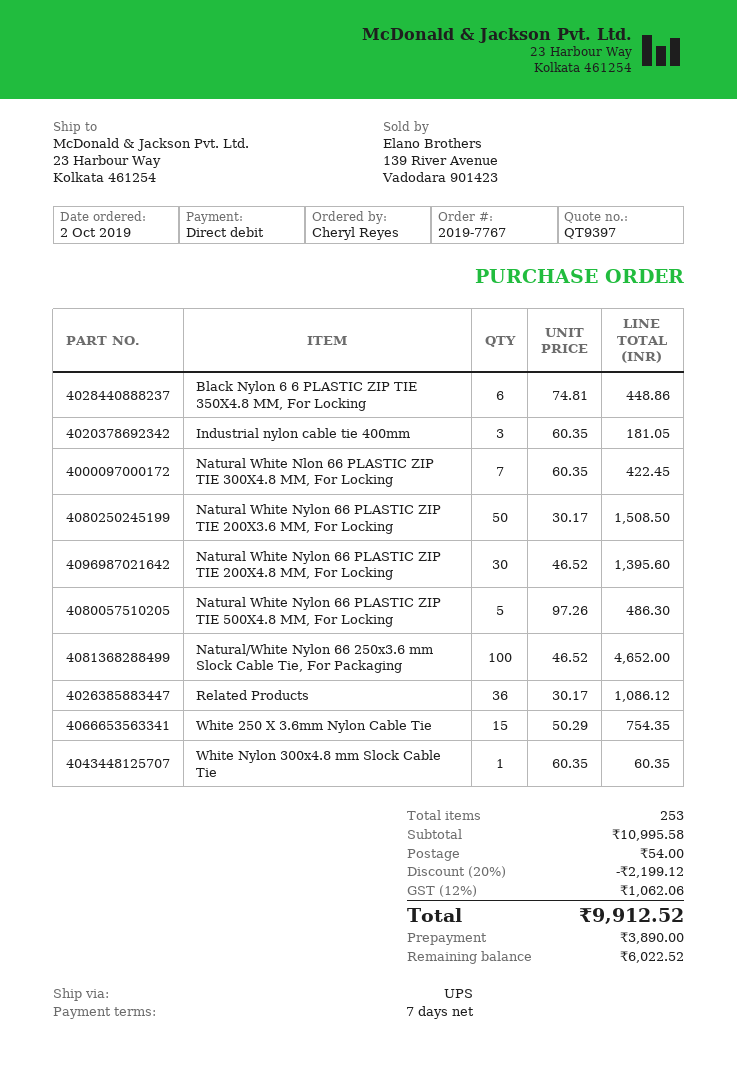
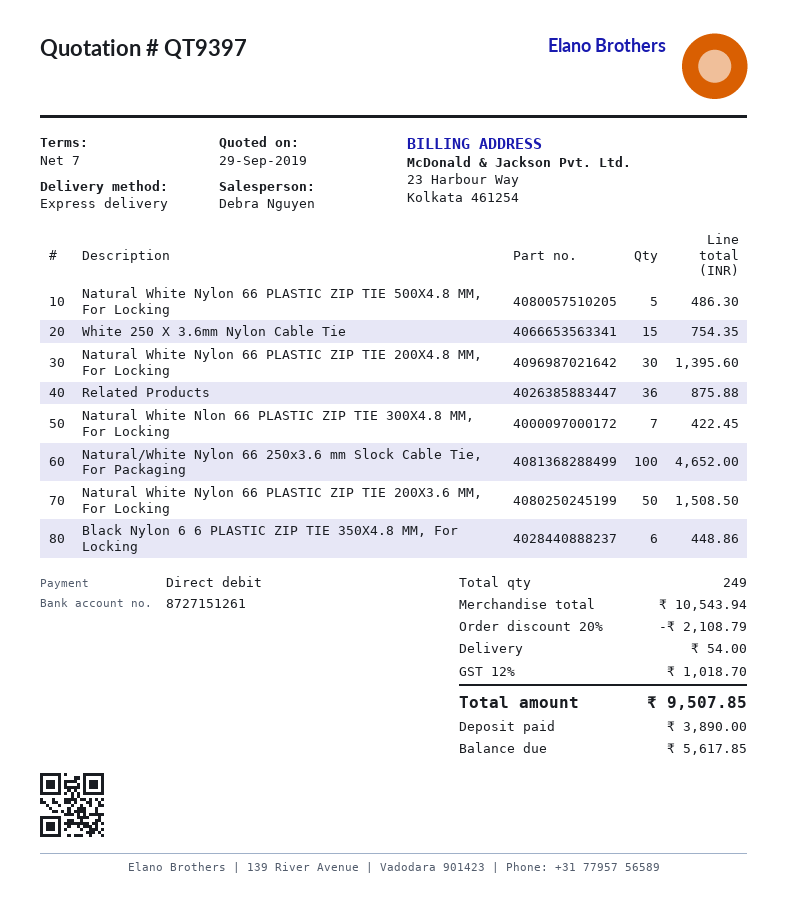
shipping method: UPS -> express
Industrial nylon cable tie 400mm: 3 for 181.05 -> none
Related Products: 36 for 1086.12 -> 36 for 875.88
White Nylon 300x4.8 mm Slock Cable Tie: 1 for 60.35 -> none
total quantity: 253 -> 249
subtotal: 10995.58 -> 10543.94
discount: 20% = 2199.12 -> 20% = 2108.79
tax: 12% = 1062.06 -> 12% = 1018.70
total: 9912.52 -> 9507.85
balance: 6022.52 -> 5617.85

